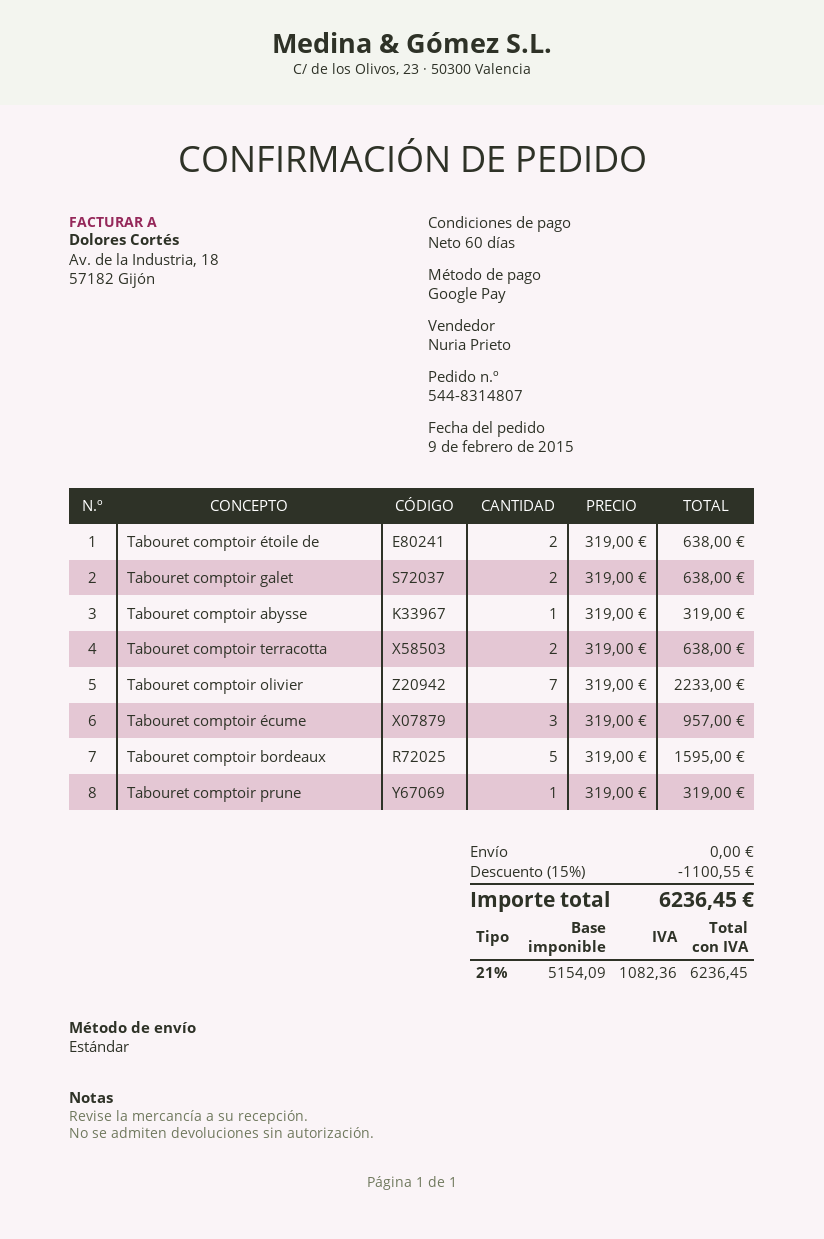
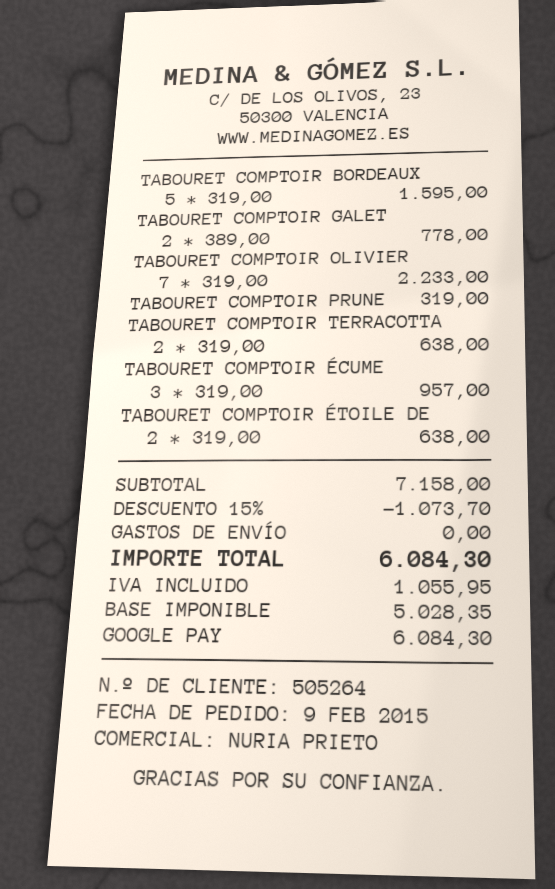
Tabouret comptoir galet: 2 x 319.00 = 638.00 -> 2 x 389.00 = 778.00
Tabouret comptoir abysse: 1 x 319.00 = 319.00 -> none
discount: 15% = 1100.55 -> 15% = 1073.70
net: 5154.09 -> 5028.35
tax: 1082.36 -> 1055.95
total: 6236.45 -> 6084.30

